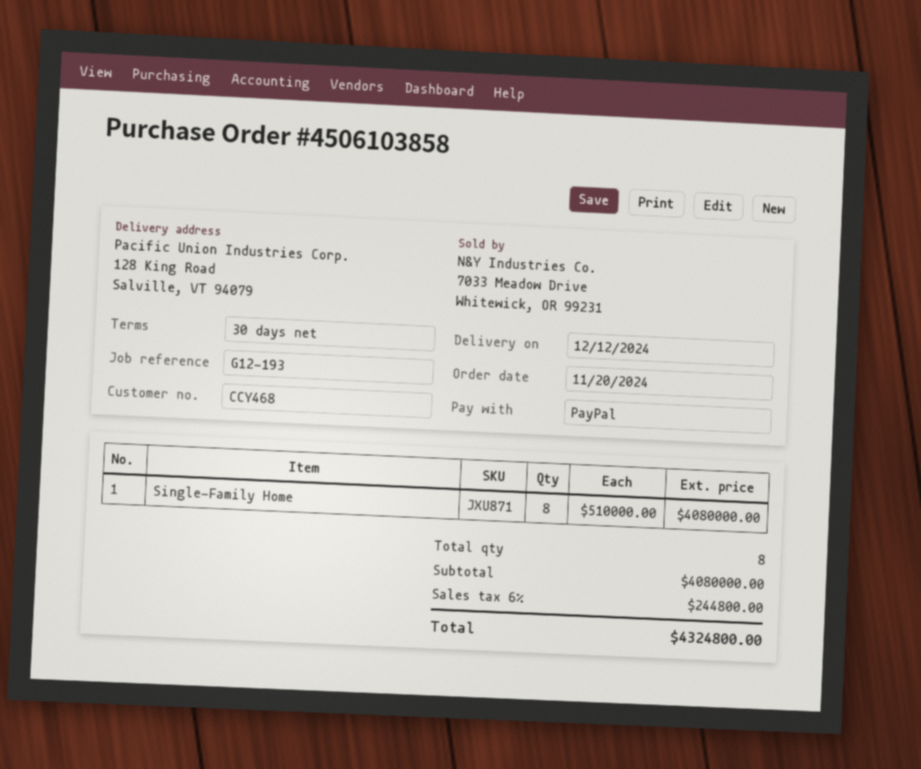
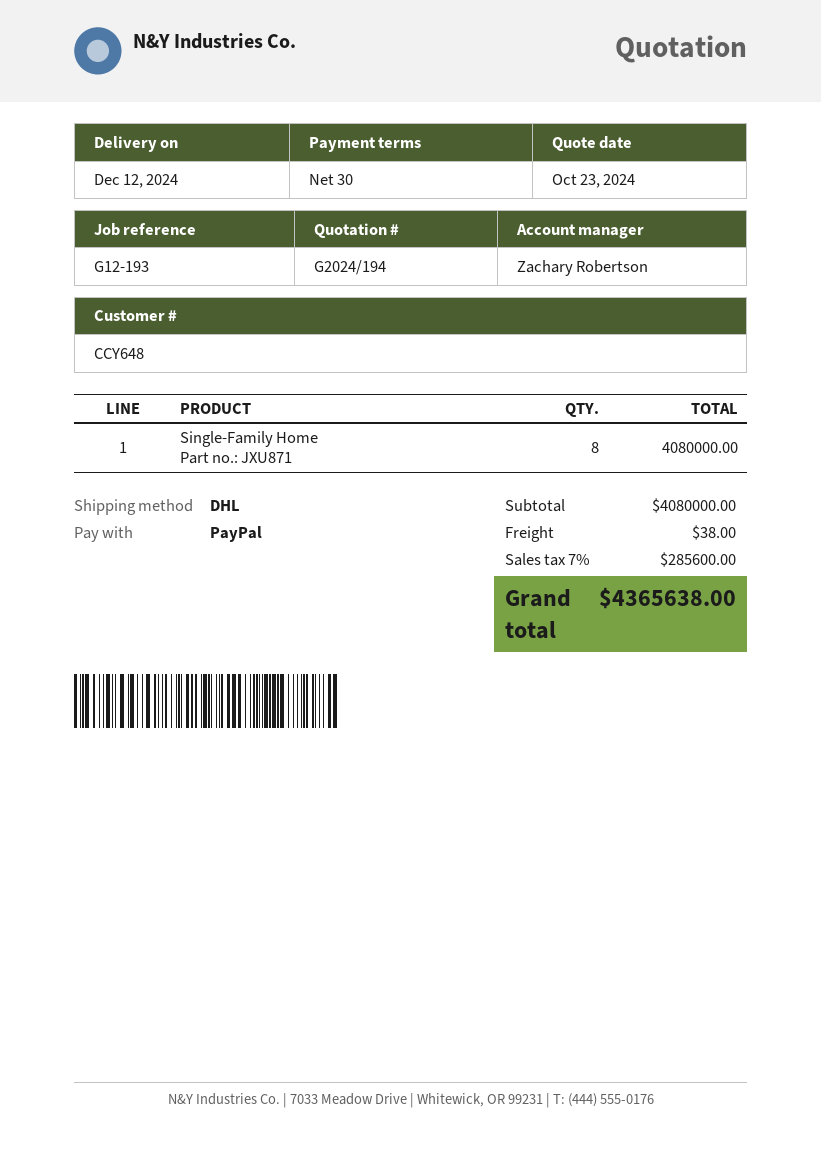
customer number: CCY468 -> CCY648
shipping: none -> 38.00
tax: 6% = 244800.00 -> 7% = 285600.00
total: 4324800.00 -> 4365638.00

